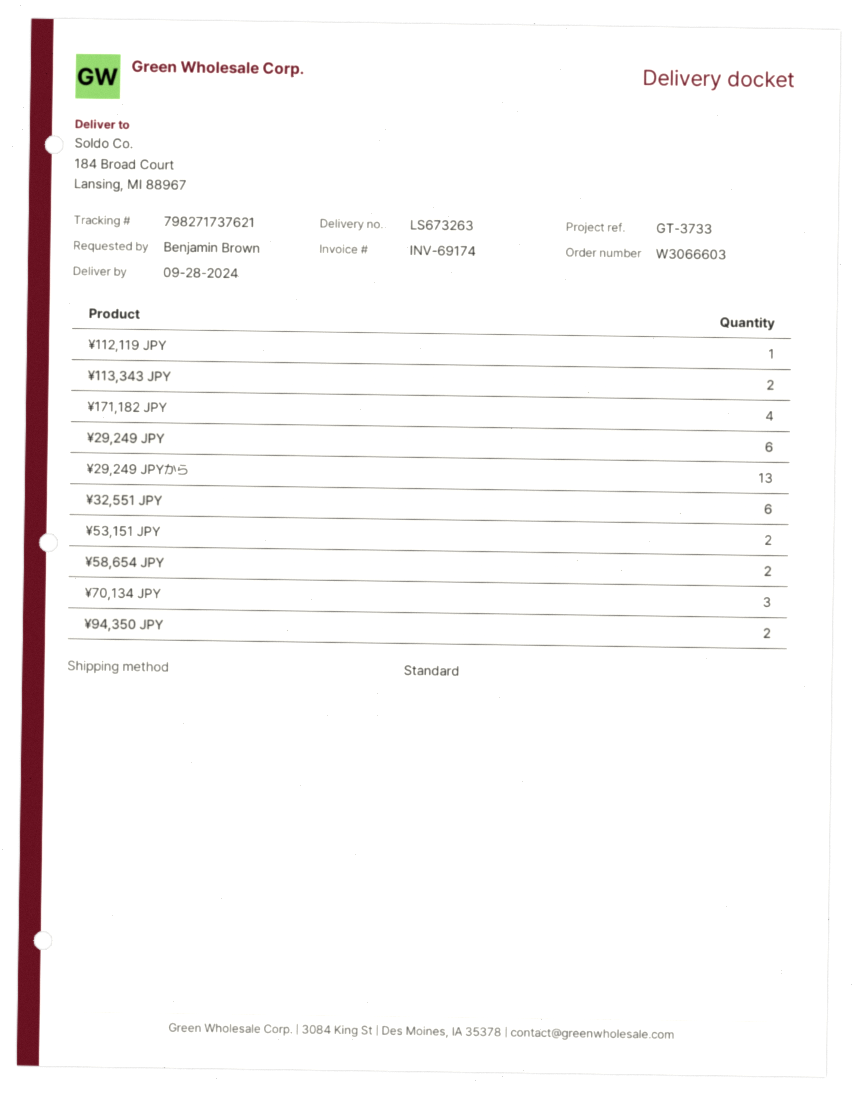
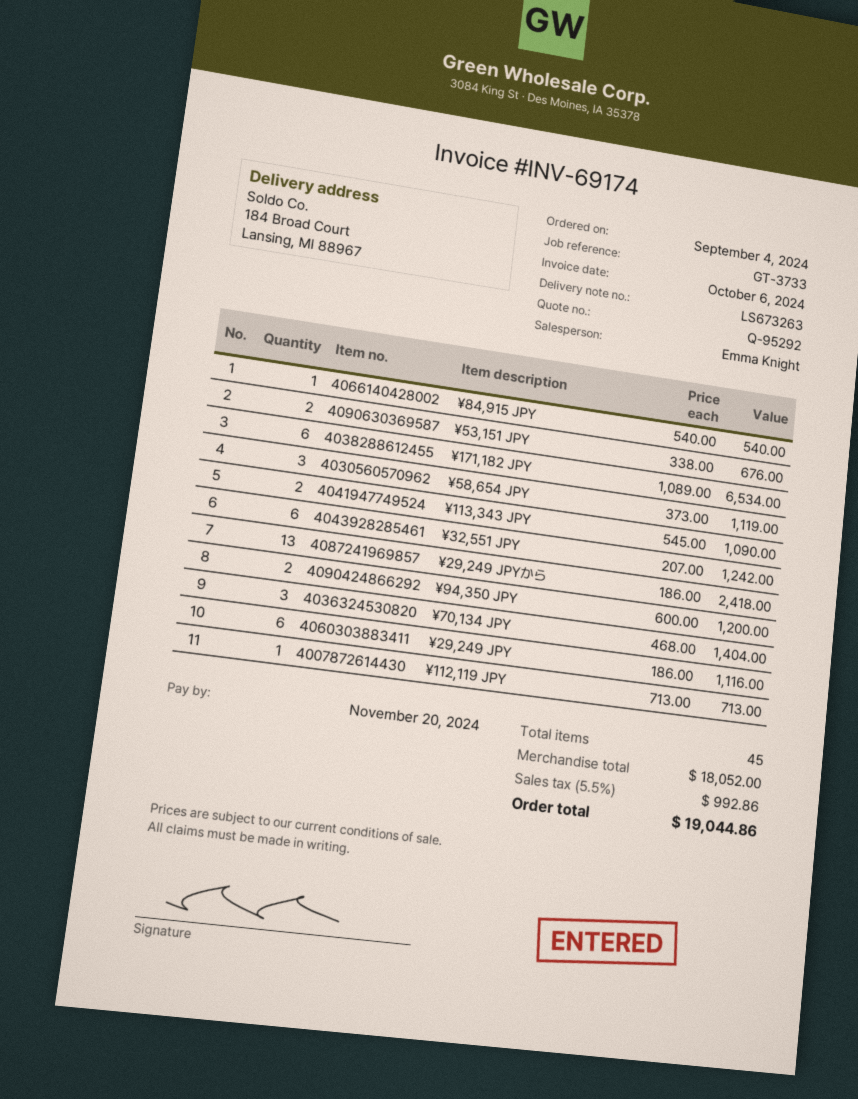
¥171,182 JPY: 4 -> 6
¥58,654 JPY: 2 -> 3
¥84,915 JPY: none -> 1

